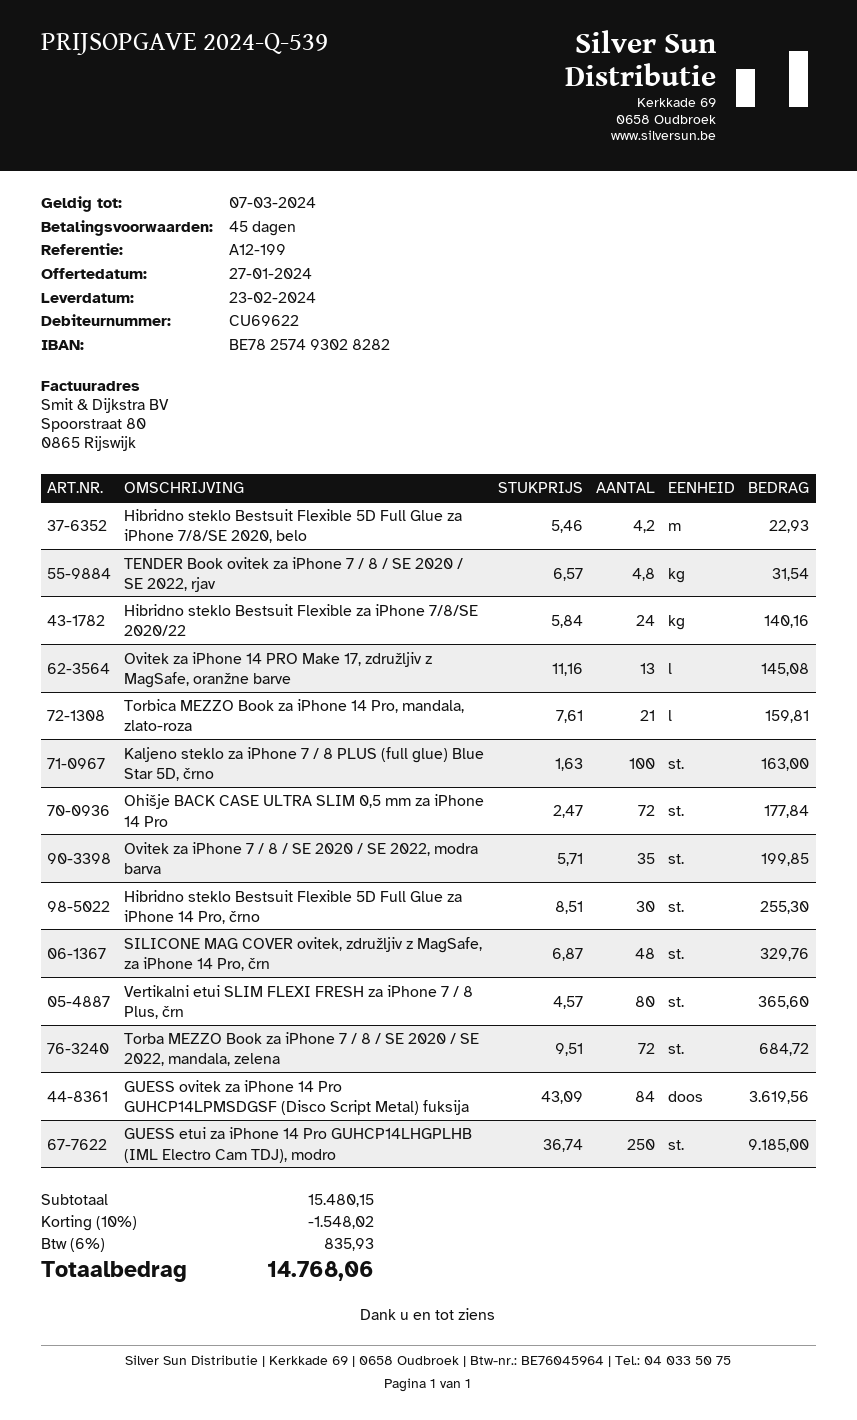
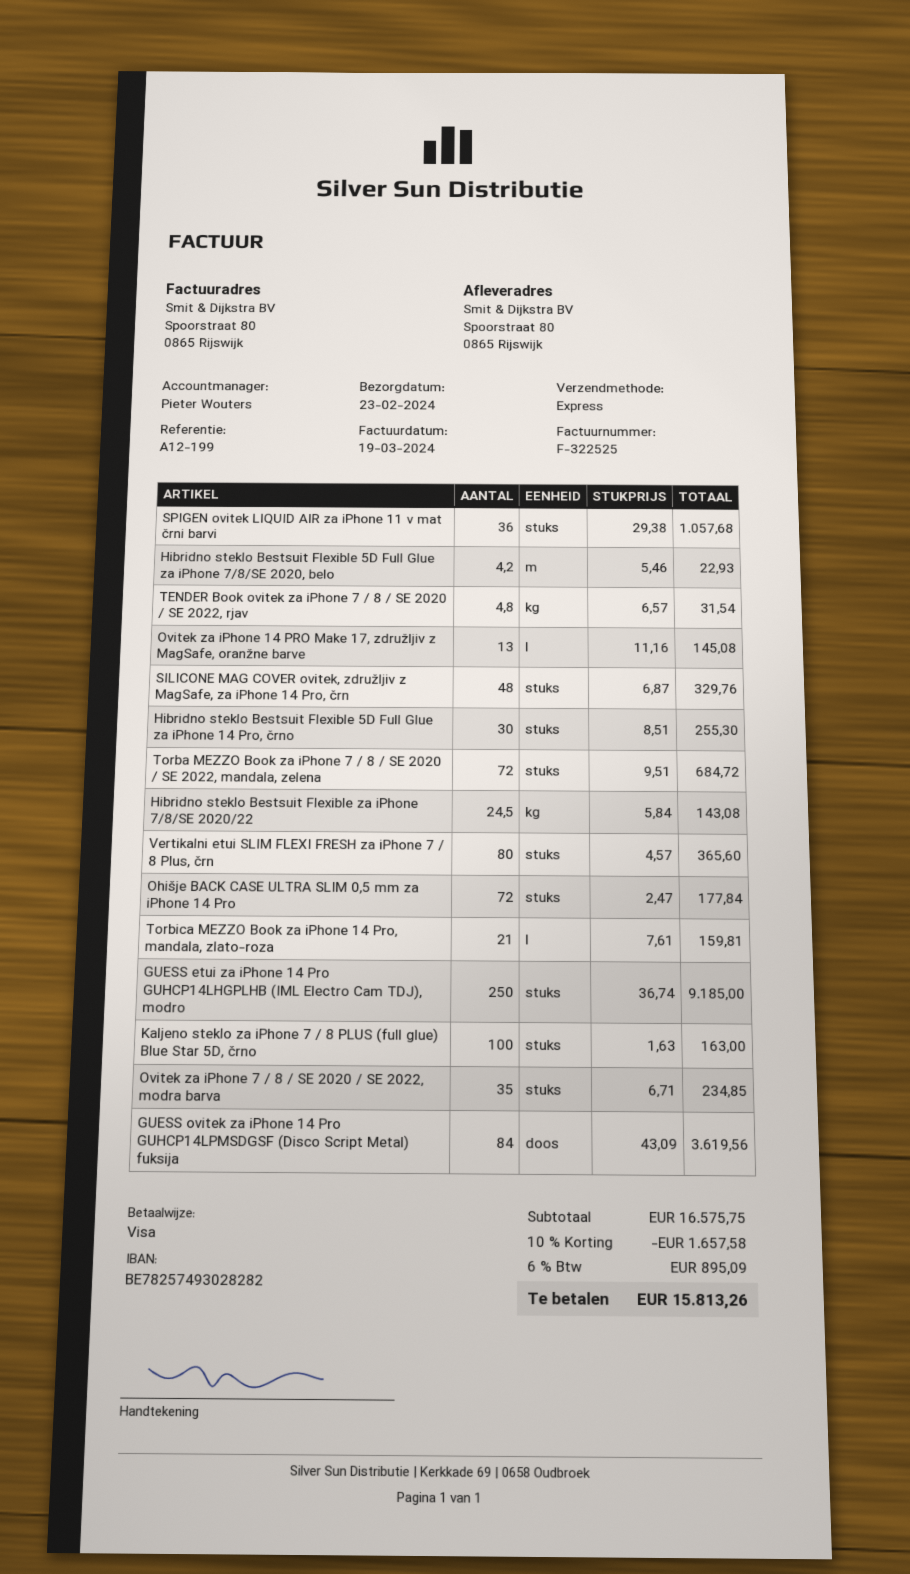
Hibridno steklo Bestsuit Flexible za iPhone 7/8/SE 2020/22: 24 x 5.84 = 140.16 -> 24.5 x 5.84 = 143.08
Ovitek za iPhone 7 / 8 / SE 2020 / SE 2022, modra barva: 35 x 5.71 = 199.85 -> 35 x 6.71 = 234.85
SPIGEN ovitek LIQUID AIR za iPhone 11 v mat črni barvi: none -> 36 x 29.38 = 1057.68
subtotal: 15480.15 -> 16575.75
discount: 10% = 1548.02 -> 10% = 1657.58
tax: 6% = 835.93 -> 6% = 895.09
total: 14768.06 -> 15813.26

